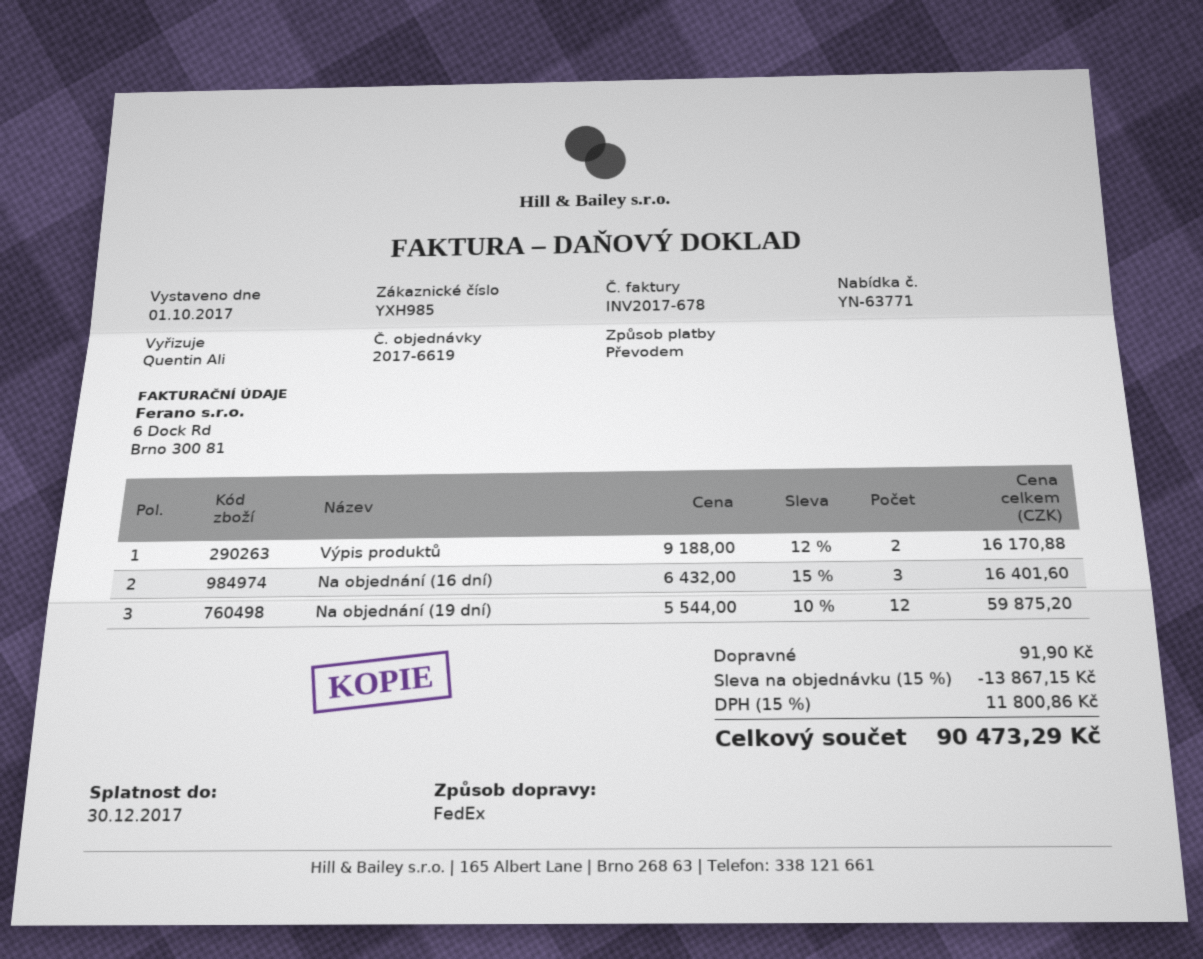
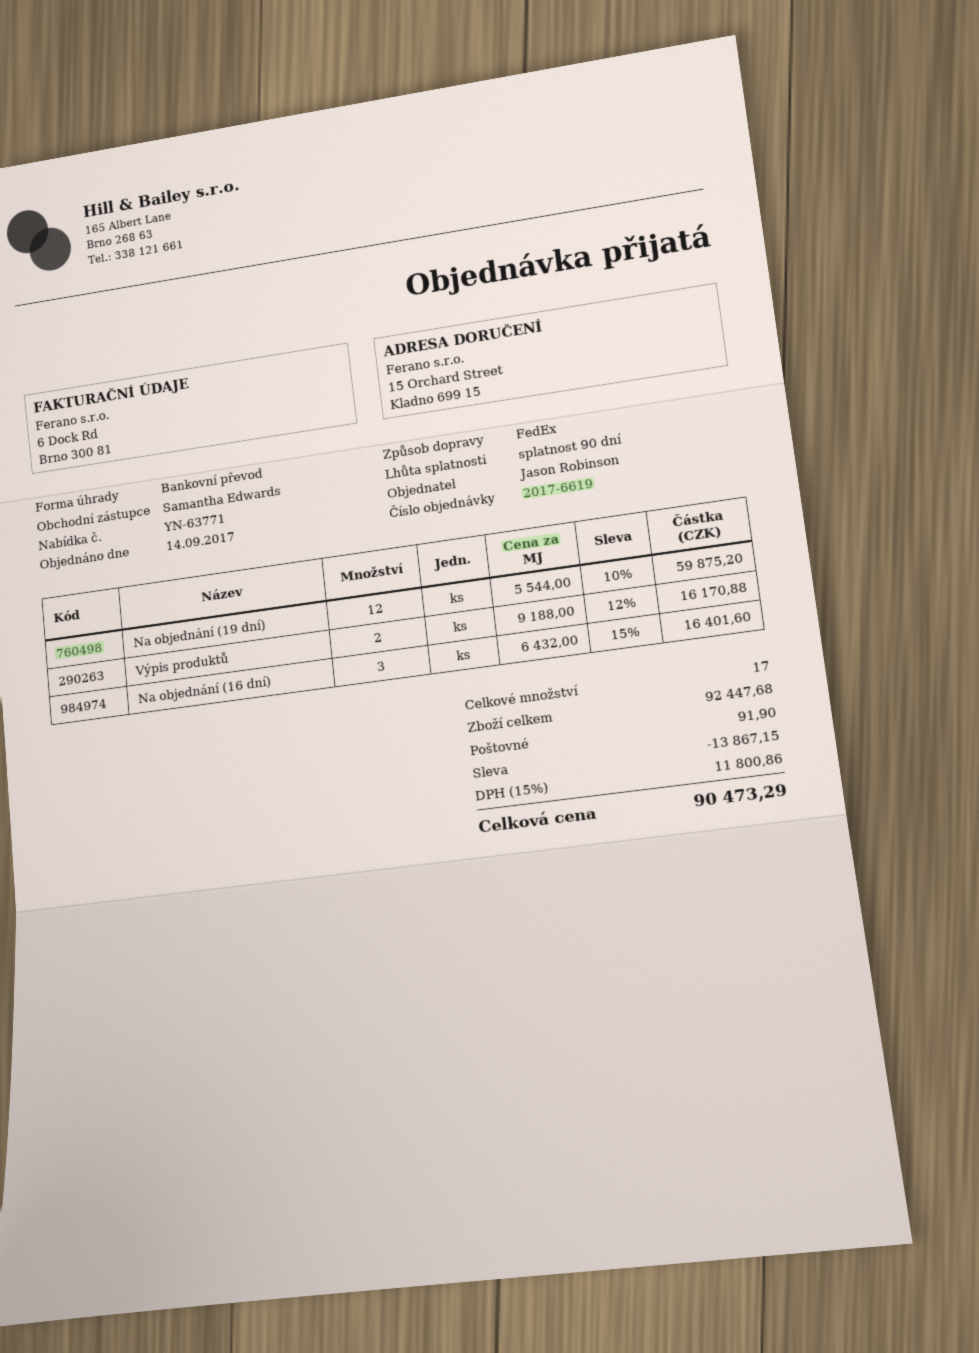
sales rep: Quentin Ali -> Samantha Edwards

